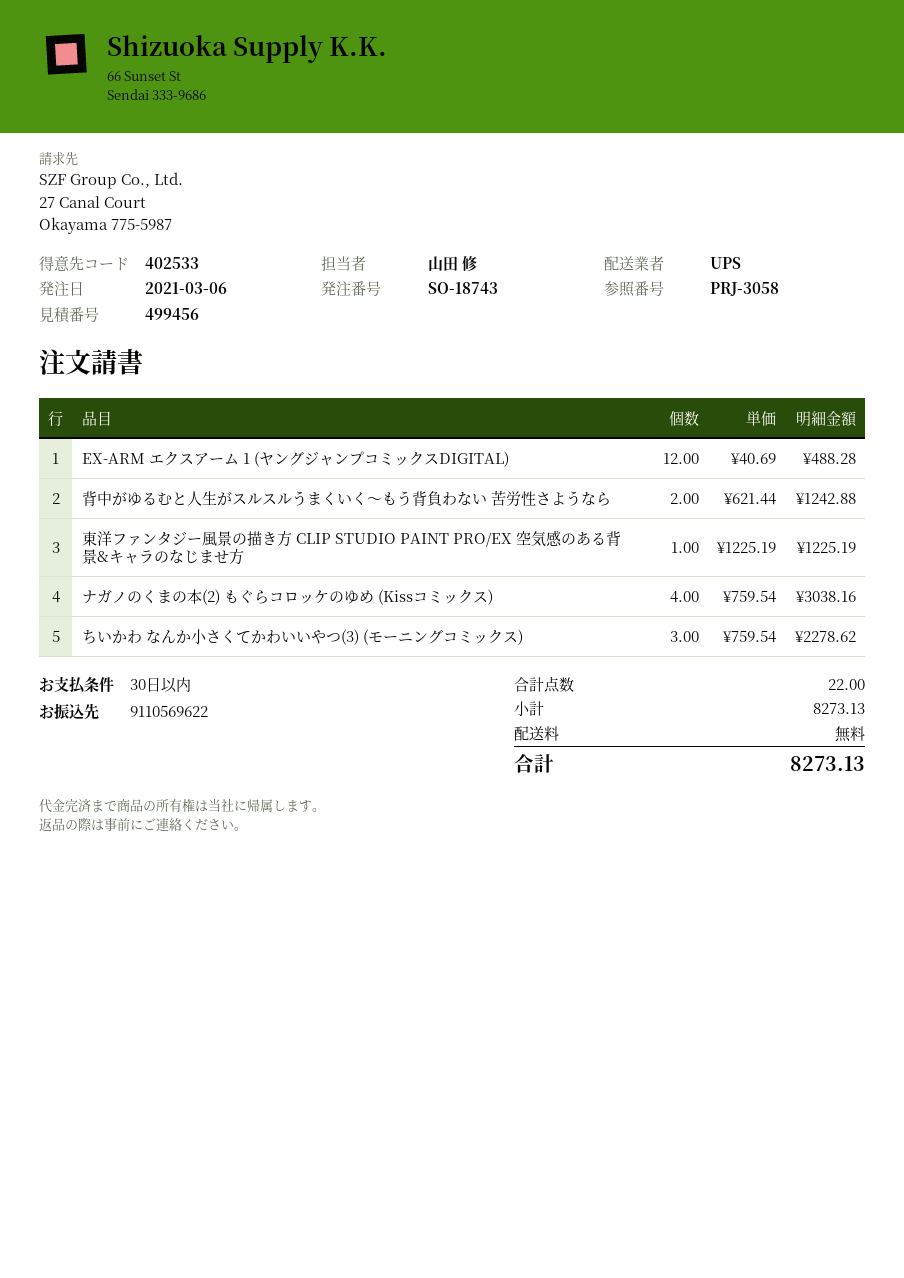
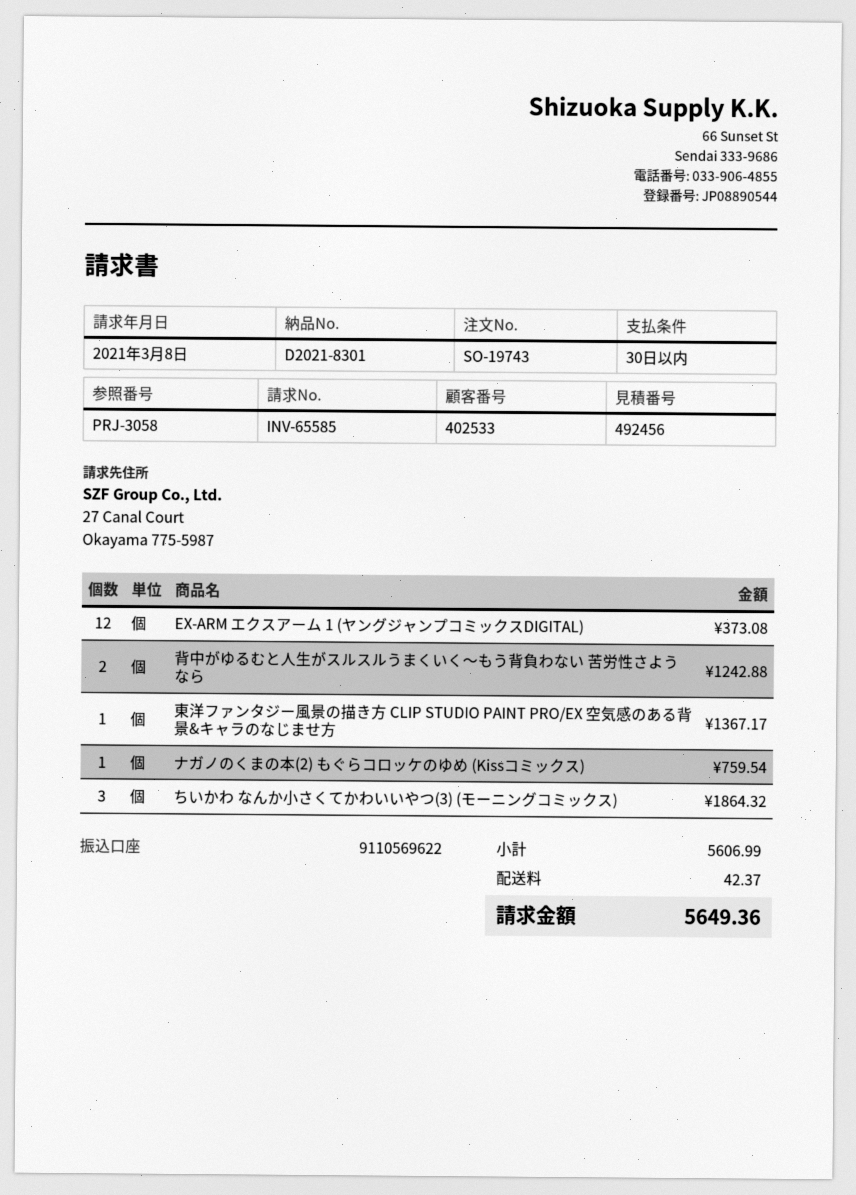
quote number: 499456 -> 492456
order number: SO-18743 -> SO-19743
EX-ARM エクスアーム 1 (ヤングジャンプコミックスDIGITAL): 12 for 488.28 -> 12 for 373.08
東洋ファンタジー風景の描き方 CLIP STUDIO PAINT PRO/EX 空気感のある背景&キャラのなじませ方: 1 for 1225.19 -> 1 for 1367.17
ナガノのくまの本(2) もぐらコロッケのゆめ (Kissコミックス): 4 for 3038.16 -> 1 for 759.54
ちいかわ なんか小さくてかわいいやつ(3) (モーニングコミックス): 3 for 2278.62 -> 3 for 1864.32
subtotal: 8273.13 -> 5606.99
shipping: 0.00 -> 42.37
total: 8273.13 -> 5649.36

